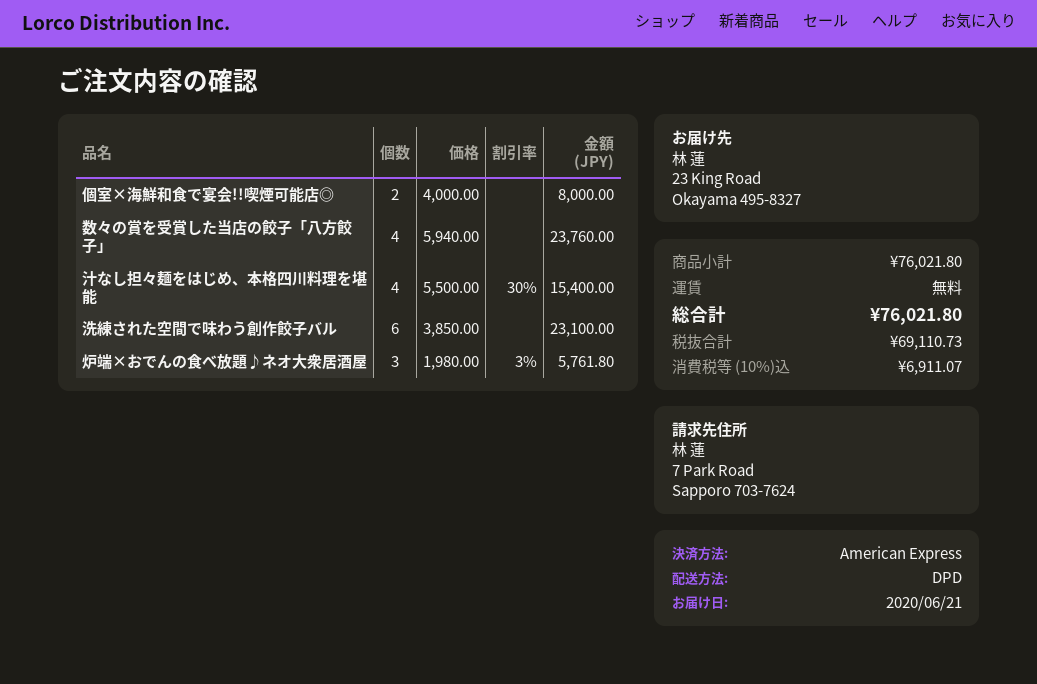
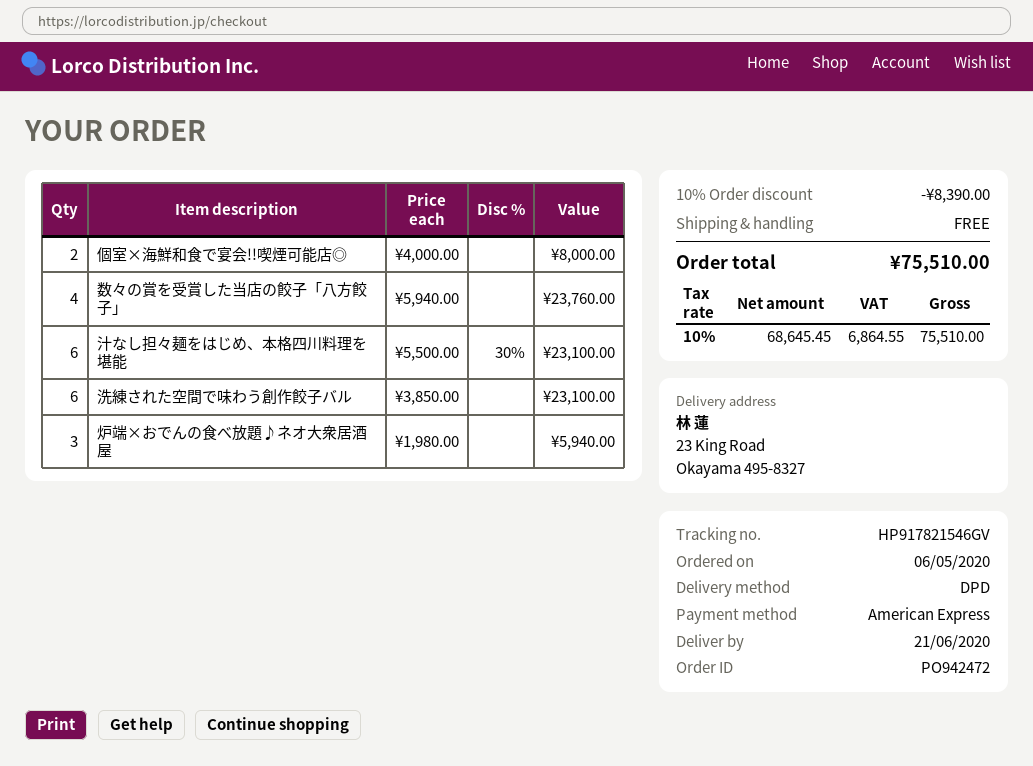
汁なし担々麺をはじめ、本格四川料理を堪能: 4 x 5500.00 - 30% = 15400.00 -> 6 x 5500.00 - 30% = 23100.00
炉端×おでんの食べ放題♪ネオ大衆居酒屋: 3 x 1980.00 - 3% = 5761.80 -> 3 x 1980.00 = 5940.00
discount: none -> 10% = 8390.00
net: 69110.73 -> 68645.45
tax: 10% = 6911.07 -> 10% = 6864.55
total: 76021.80 -> 75510.00

